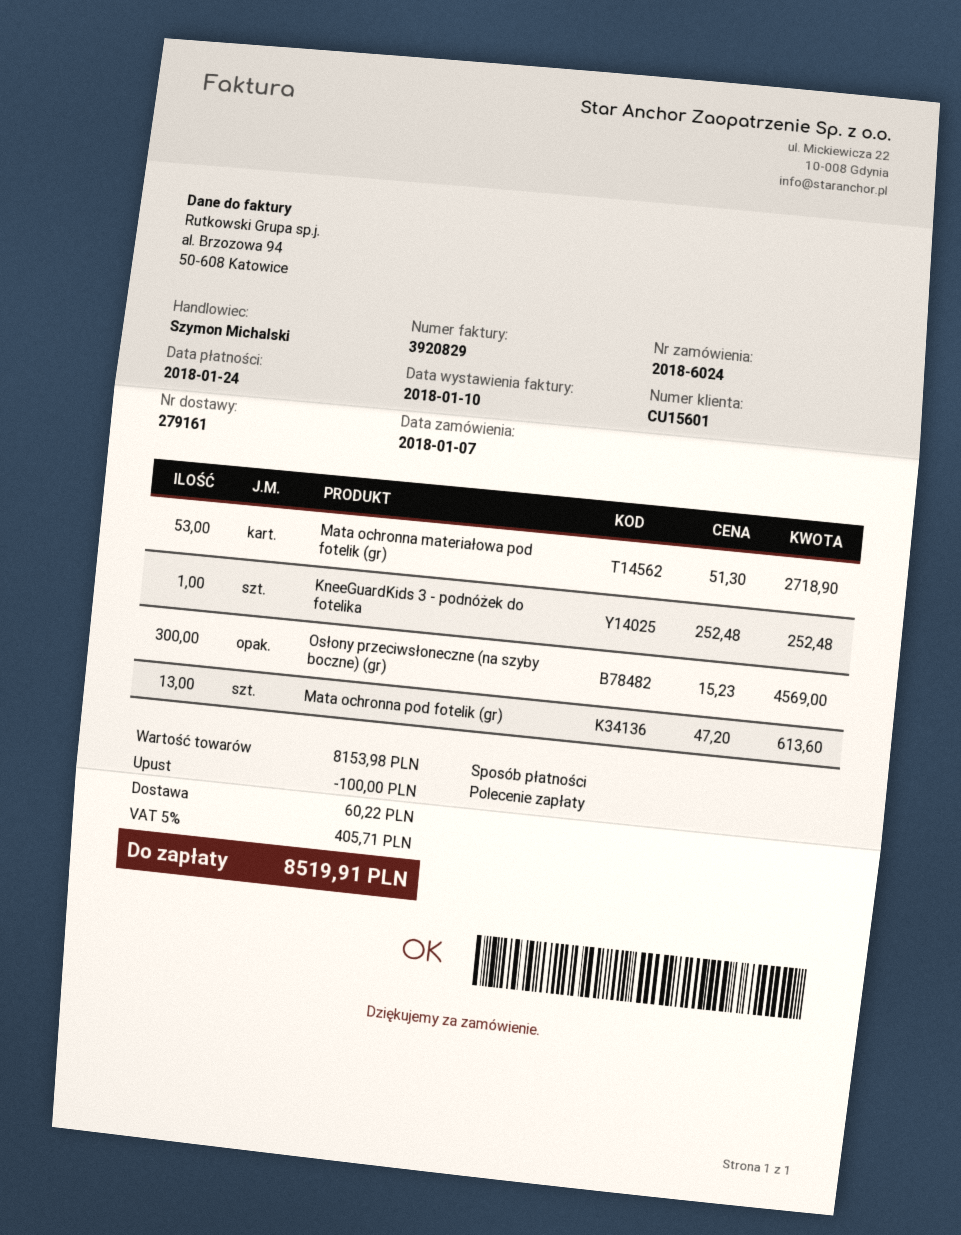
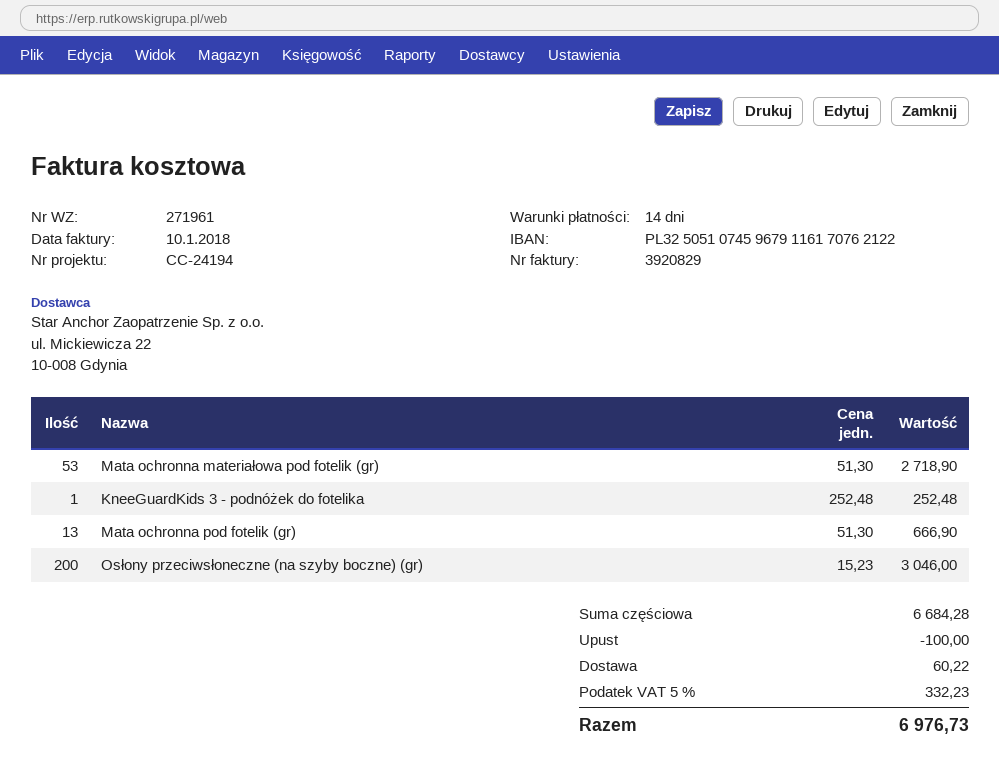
delivery note number: 279161 -> 271961
Osłony przeciwsłoneczne (na szyby boczne) (gr): 300 x 15.23 = 4569.00 -> 200 x 15.23 = 3046.00
Mata ochronna pod fotelik (gr): 13 x 47.20 = 613.60 -> 13 x 51.30 = 666.90
subtotal: 8153.98 -> 6684.28
tax: 5% = 405.71 -> 5% = 332.23
total: 8519.91 -> 6976.73

